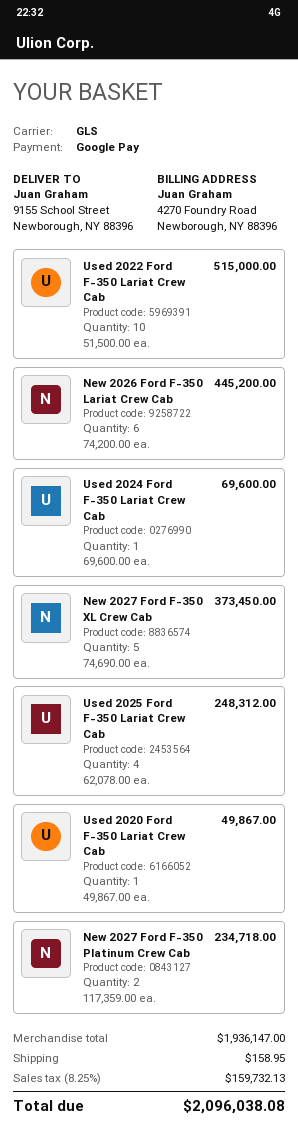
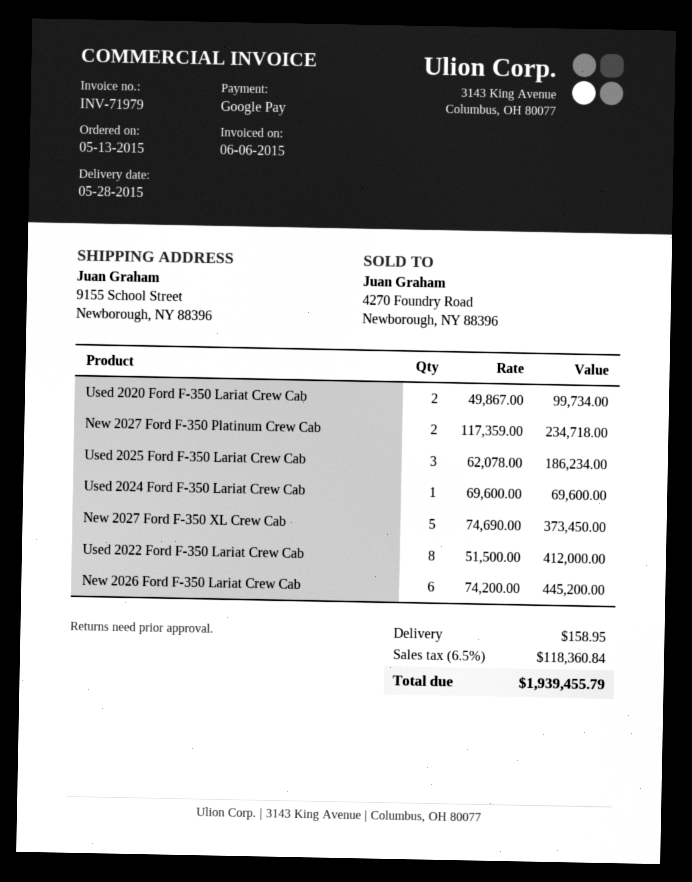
Used 2022 Ford F-350 Lariat Crew Cab: 10 x 51500.00 = 515000.00 -> 8 x 51500.00 = 412000.00
Used 2025 Ford F-350 Lariat Crew Cab: 4 x 62078.00 = 248312.00 -> 3 x 62078.00 = 186234.00
Used 2020 Ford F-350 Lariat Crew Cab: 1 x 49867.00 = 49867.00 -> 2 x 49867.00 = 99734.00
tax: 8.25% = 159732.13 -> 6.5% = 118360.84
total: 2096038.08 -> 1939455.79

